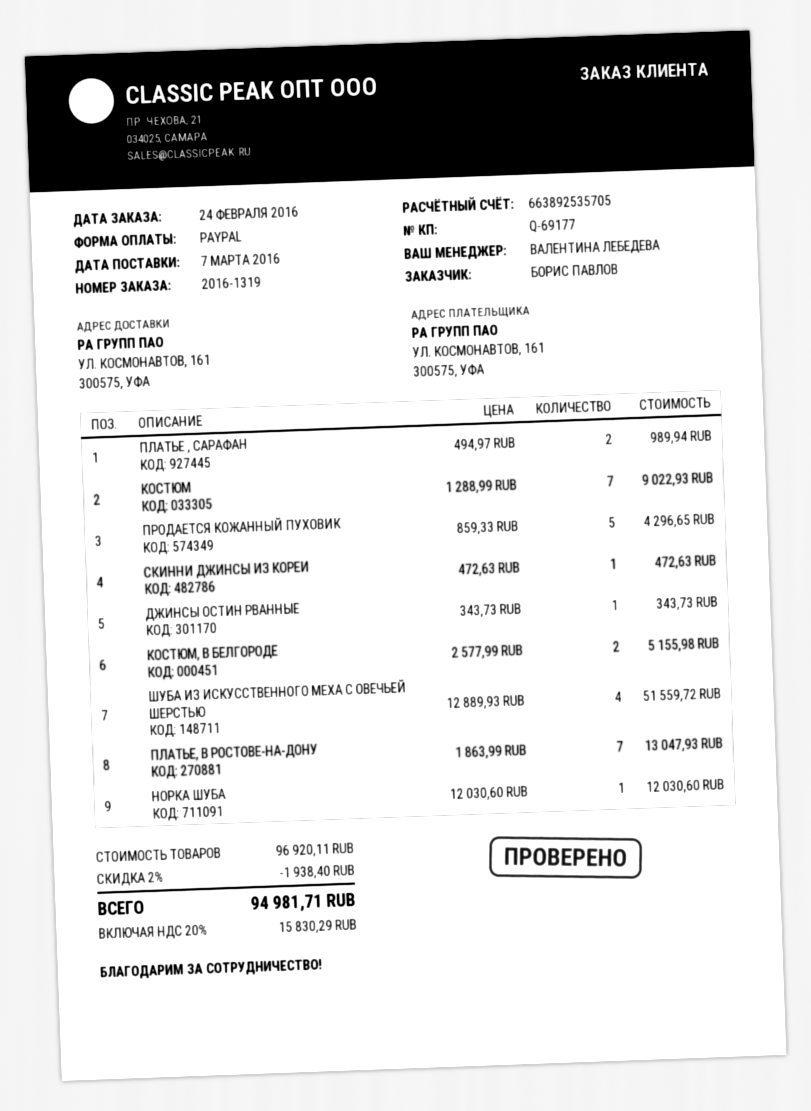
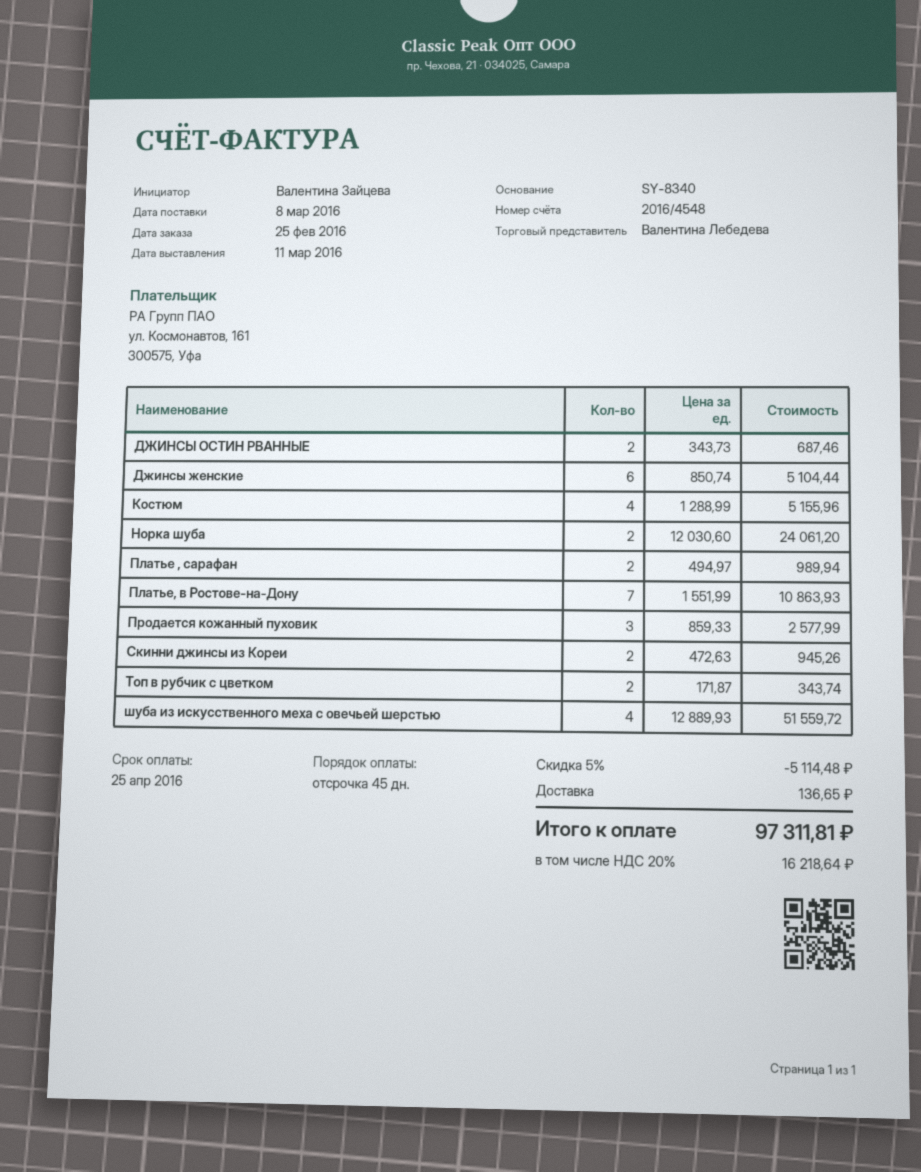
order date: 2016-02-24 -> 2016-02-25
delivery date: 2016-03-07 -> 2016-03-08
ordered by: БОРИС ПАВЛОВ -> Валентина Зайцева
КОСТЮМ: 7 x 1288.99 = 9022.93 -> 4 x 1288.99 = 5155.96
ПРОДАЕТСЯ КОЖАННЫЙ ПУХОВИК: 5 x 859.33 = 4296.65 -> 3 x 859.33 = 2577.99
СКИННИ ДЖИНСЫ ИЗ КОРЕИ: 1 x 472.63 = 472.63 -> 2 x 472.63 = 945.26
ДЖИНСЫ ОСТИН РВАННЫЕ: 1 x 343.73 = 343.73 -> 2 x 343.73 = 687.46
КОСТЮМ, В БЕЛГОРОДЕ: 2 x 2577.99 = 5155.98 -> none
ПЛАТЬЕ, В РОСТОВЕ-НА-ДОНУ: 7 x 1863.99 = 13047.93 -> 7 x 1551.99 = 10863.93
НОРКА ШУБА: 1 x 12030.60 = 12030.60 -> 2 x 12030.60 = 24061.20
Джинсы женские: none -> 6 x 850.74 = 5104.44
Топ в рубчик с цветком: none -> 2 x 171.87 = 343.74
discount: 2% = 1938.40 -> 5% = 5114.48
shipping: none -> 136.65
tax: 20% = 15830.29 -> 20% = 16218.64
total: 94981.71 -> 97311.81

